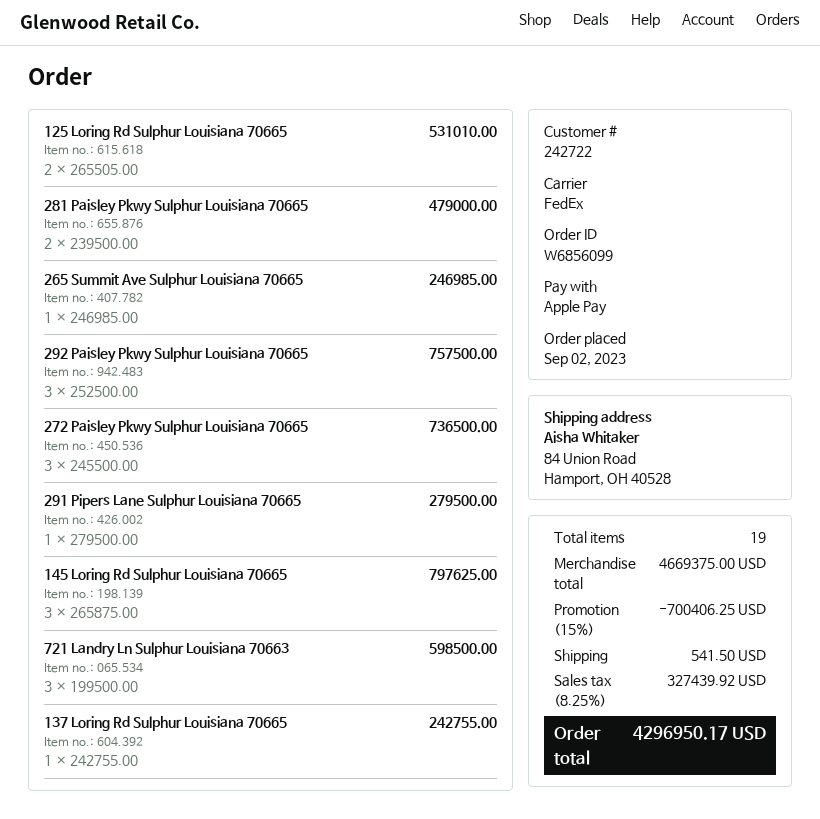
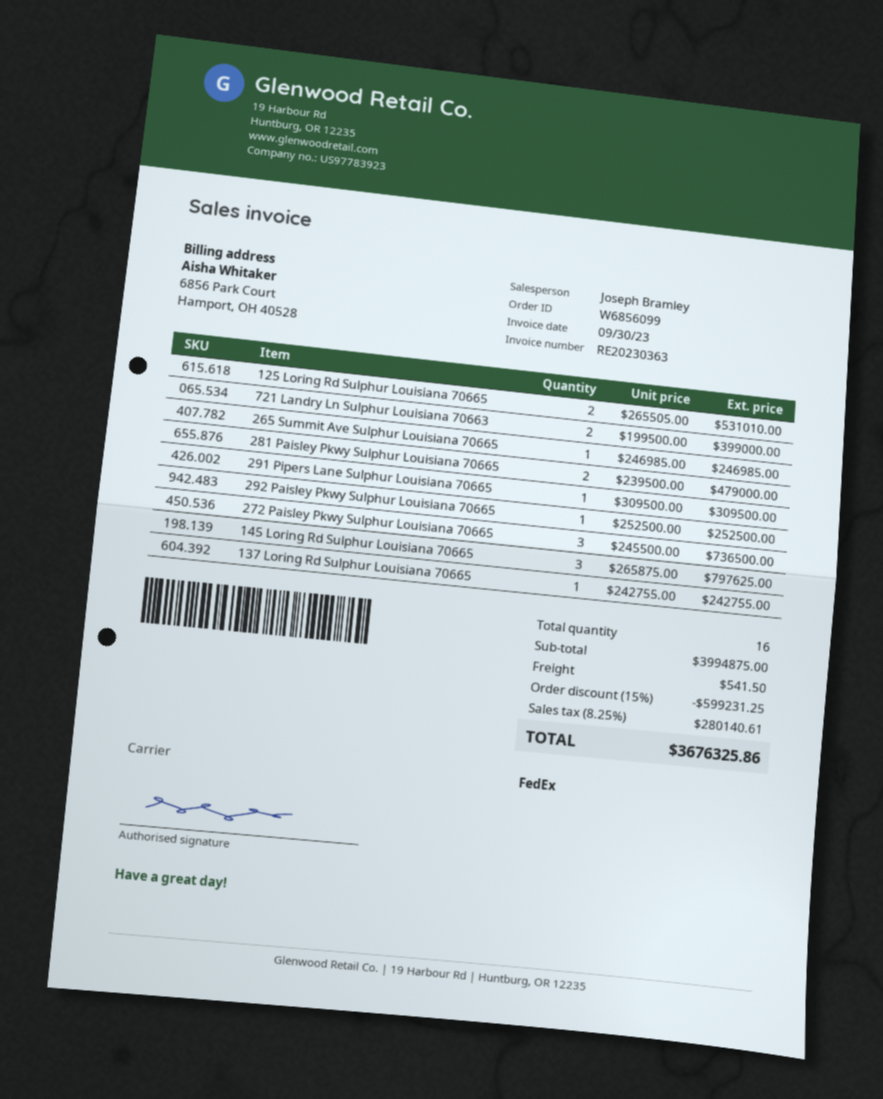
292 Paisley Pkwy Sulphur Louisiana 70665: 3 x 252500.00 = 757500.00 -> 1 x 252500.00 = 252500.00
291 Pipers Lane Sulphur Louisiana 70665: 1 x 279500.00 = 279500.00 -> 1 x 309500.00 = 309500.00
721 Landry Ln Sulphur Louisiana 70663: 3 x 199500.00 = 598500.00 -> 2 x 199500.00 = 399000.00
total quantity: 19 -> 16
subtotal: 4669375.00 -> 3994875.00
discount: 15% = 700406.25 -> 15% = 599231.25
tax: 8.25% = 327439.92 -> 8.25% = 280140.61
total: 4296950.17 -> 3676325.86

